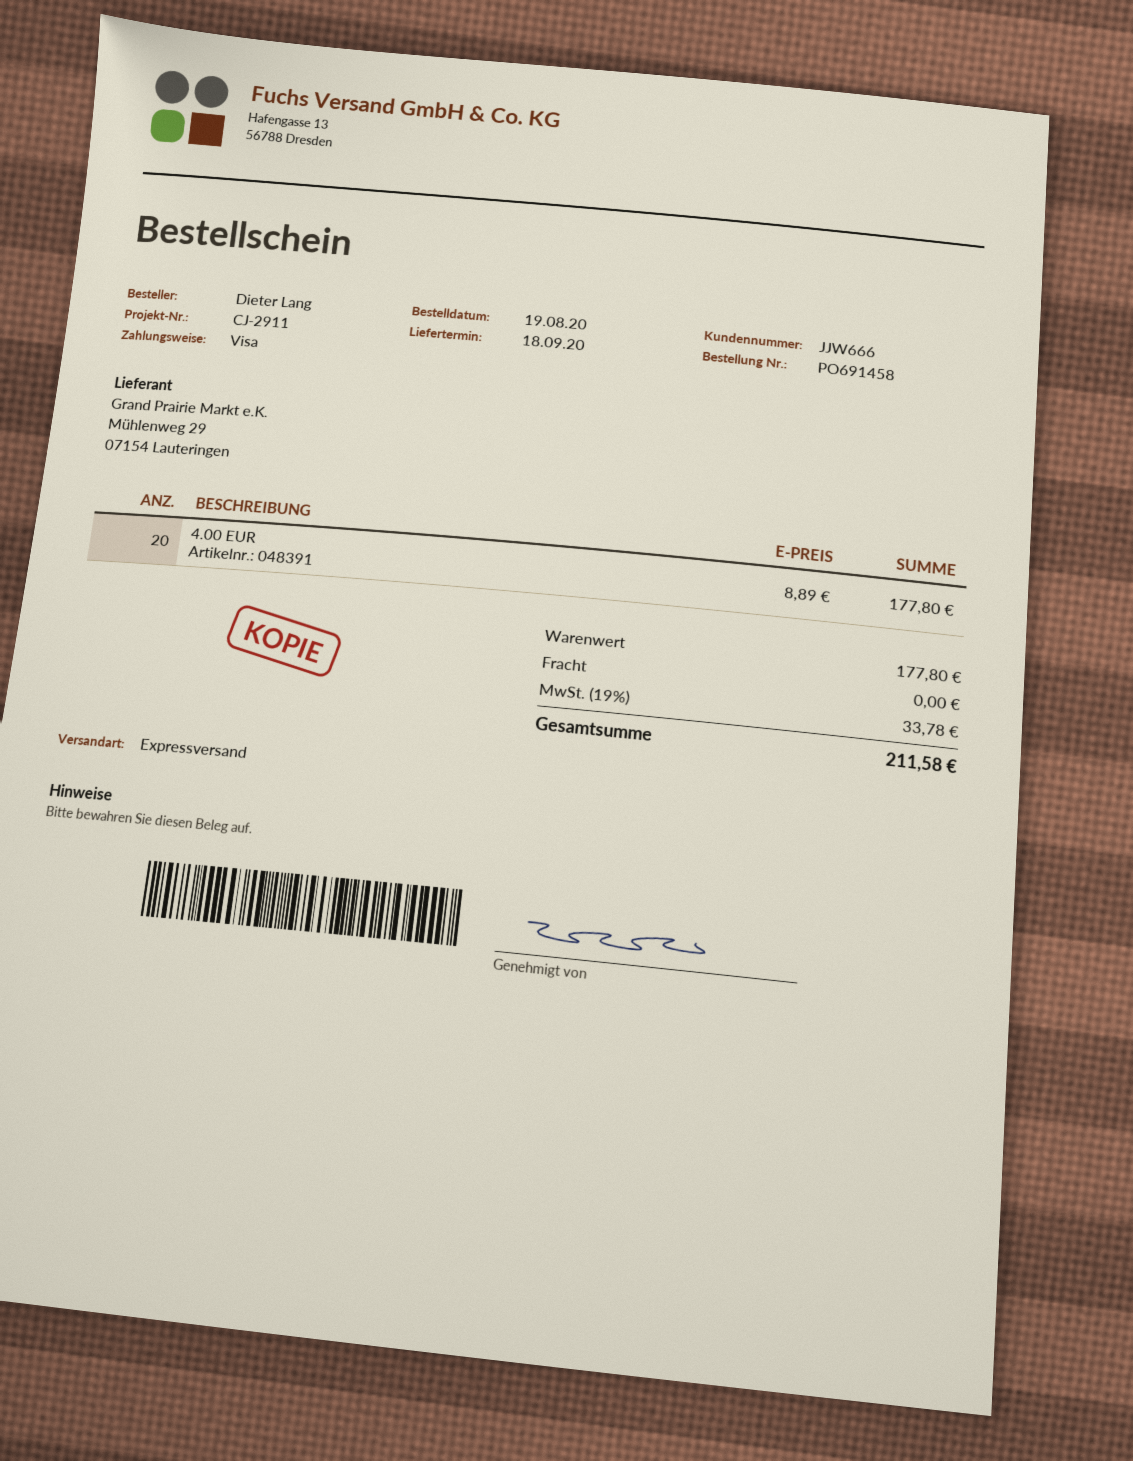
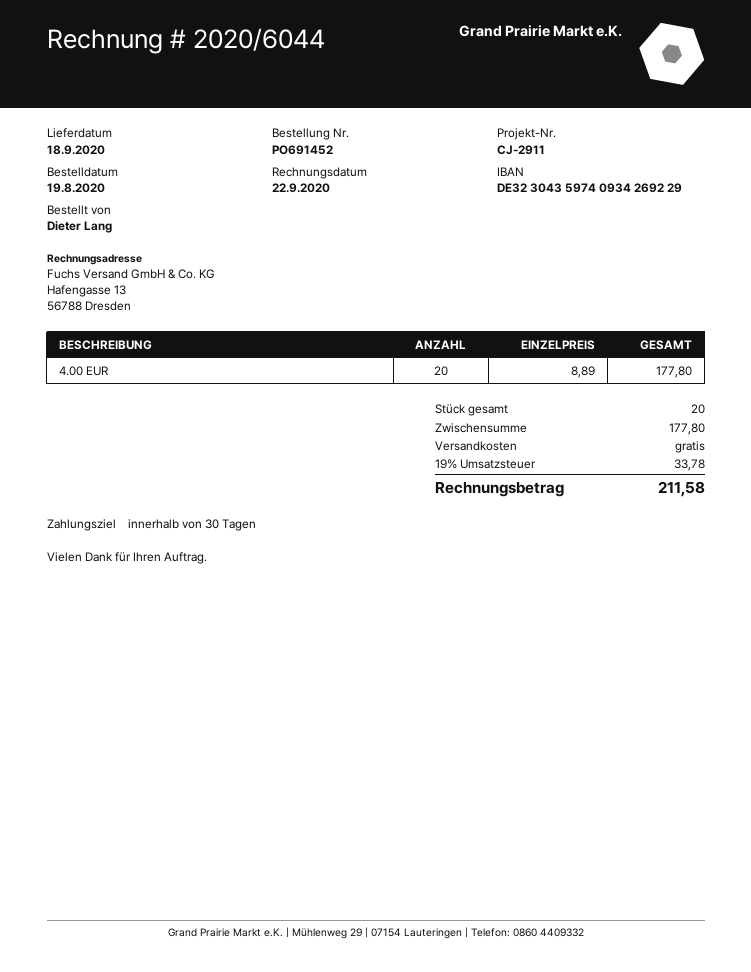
order number: PO691458 -> PO691452

